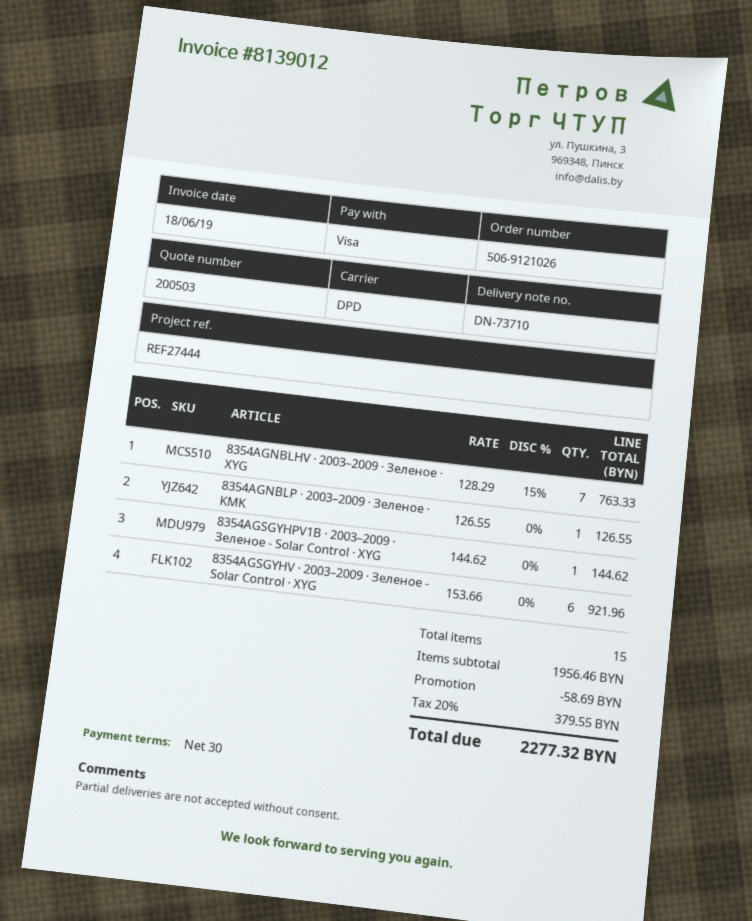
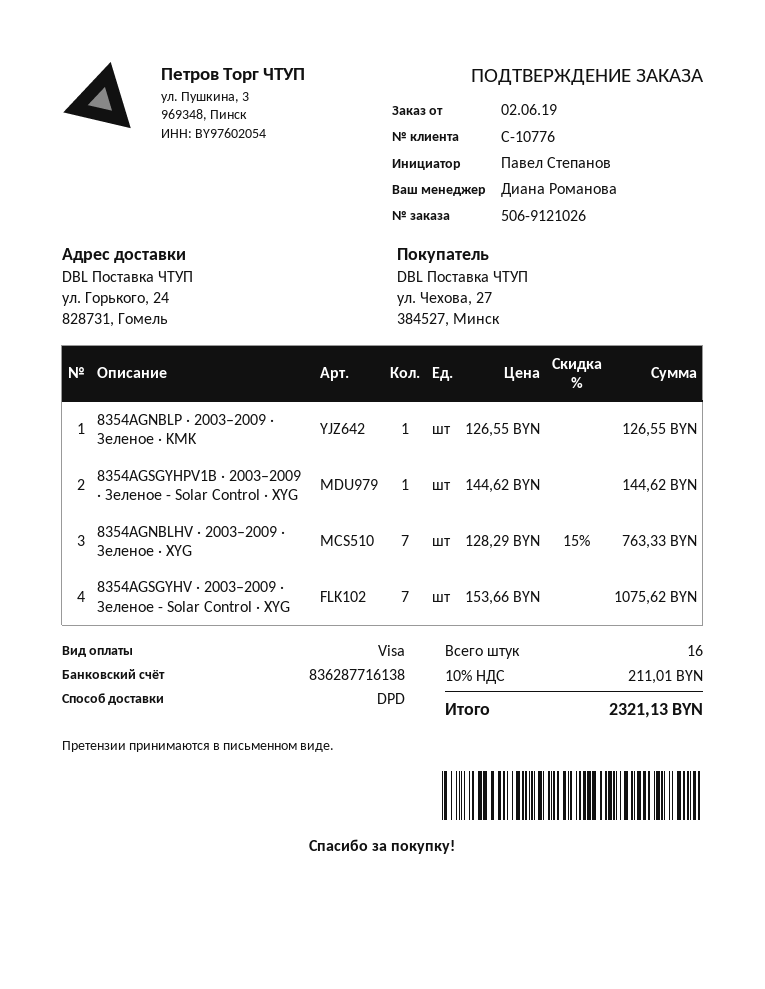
8354AGSGYHV · 2003–2009 · Зеленое - Solar Control · XYG: 6 x 153.66 = 921.96 -> 7 x 153.66 = 1075.62
total quantity: 15 -> 16
discount: 58.69 -> none
tax: 20% = 379.55 -> 10% = 211.01
total: 2277.32 -> 2321.13

